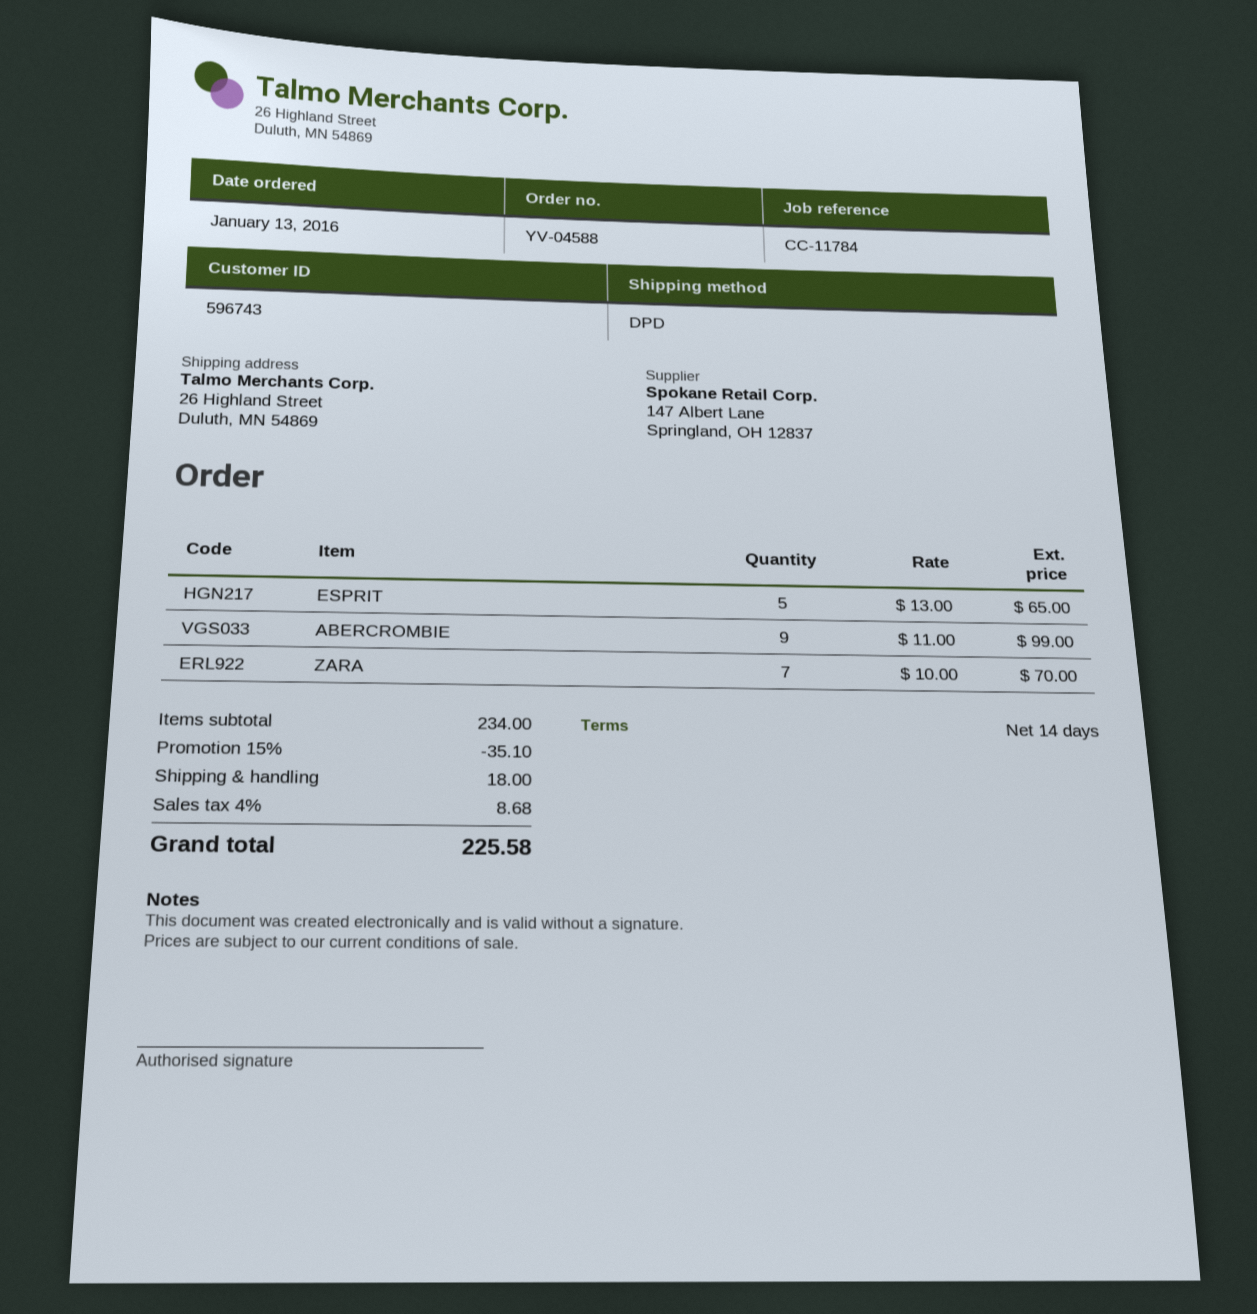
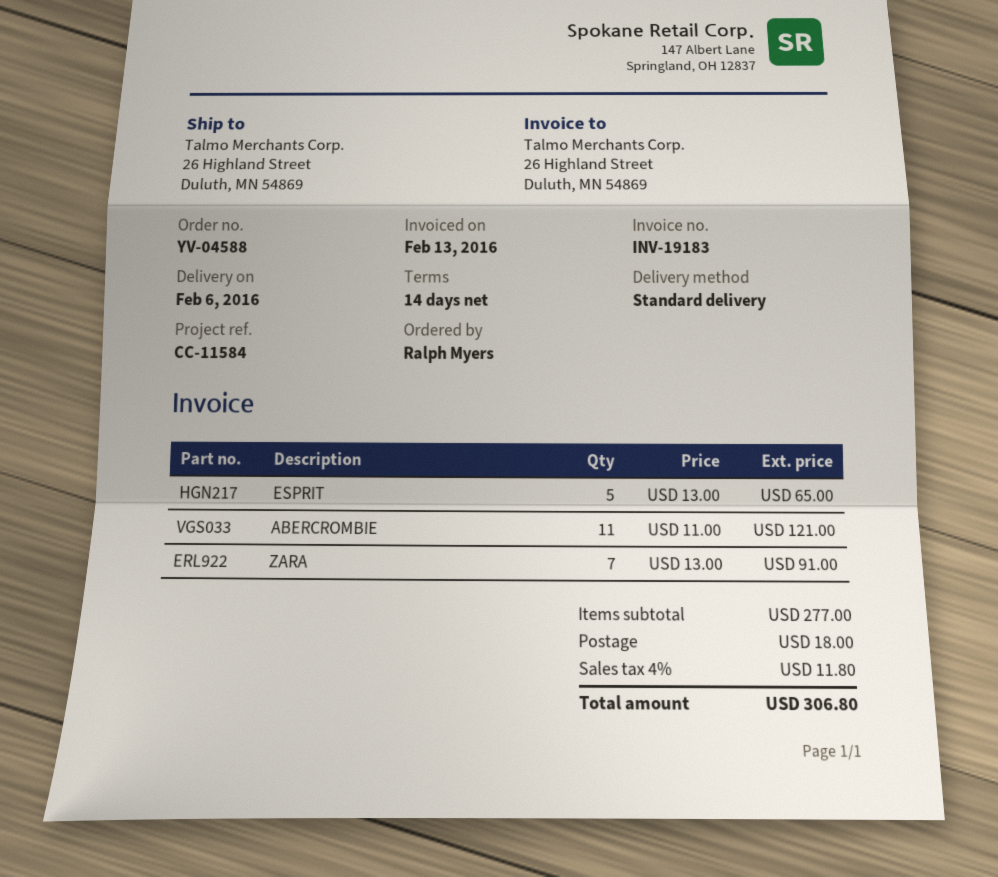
reference: CC-11784 -> CC-11584
shipping method: DPD -> standard
ABERCROMBIE: 9 x 11.00 = 99.00 -> 11 x 11.00 = 121.00
ZARA: 7 x 10.00 = 70.00 -> 7 x 13.00 = 91.00
subtotal: 234.00 -> 277.00
discount: 15% = 35.10 -> none
tax: 4% = 8.68 -> 4% = 11.80
total: 225.58 -> 306.80

